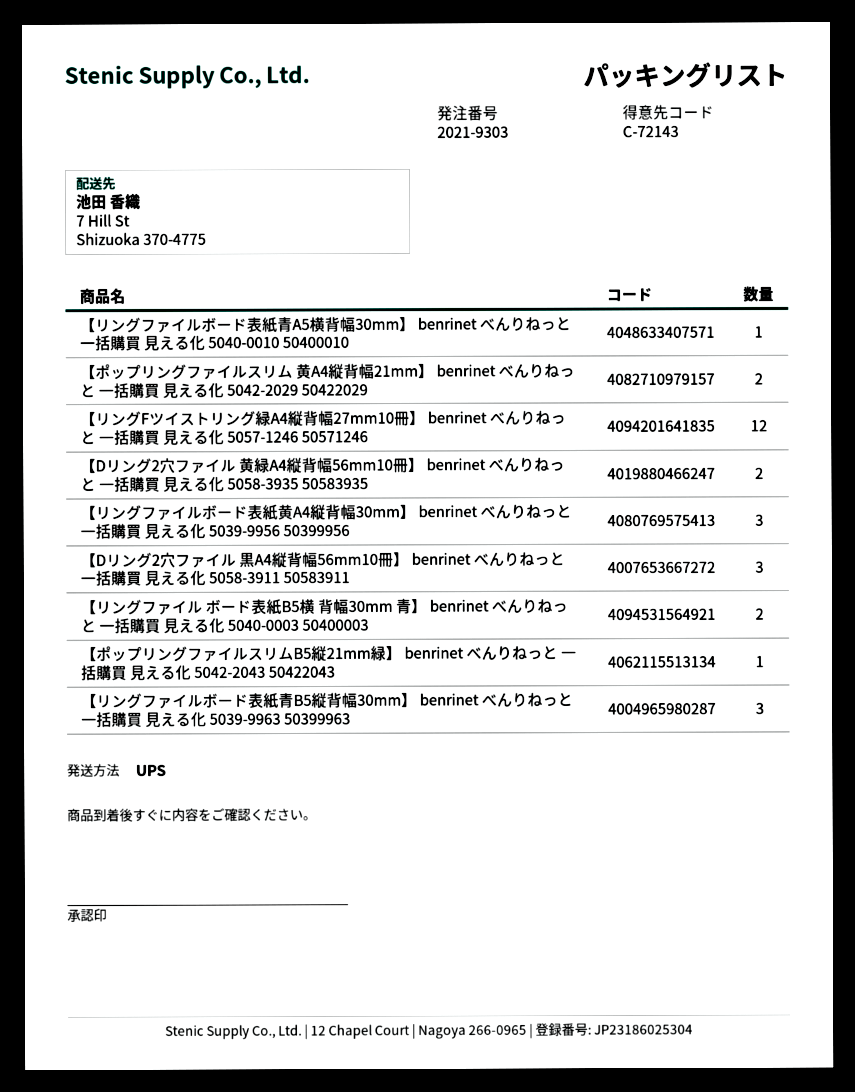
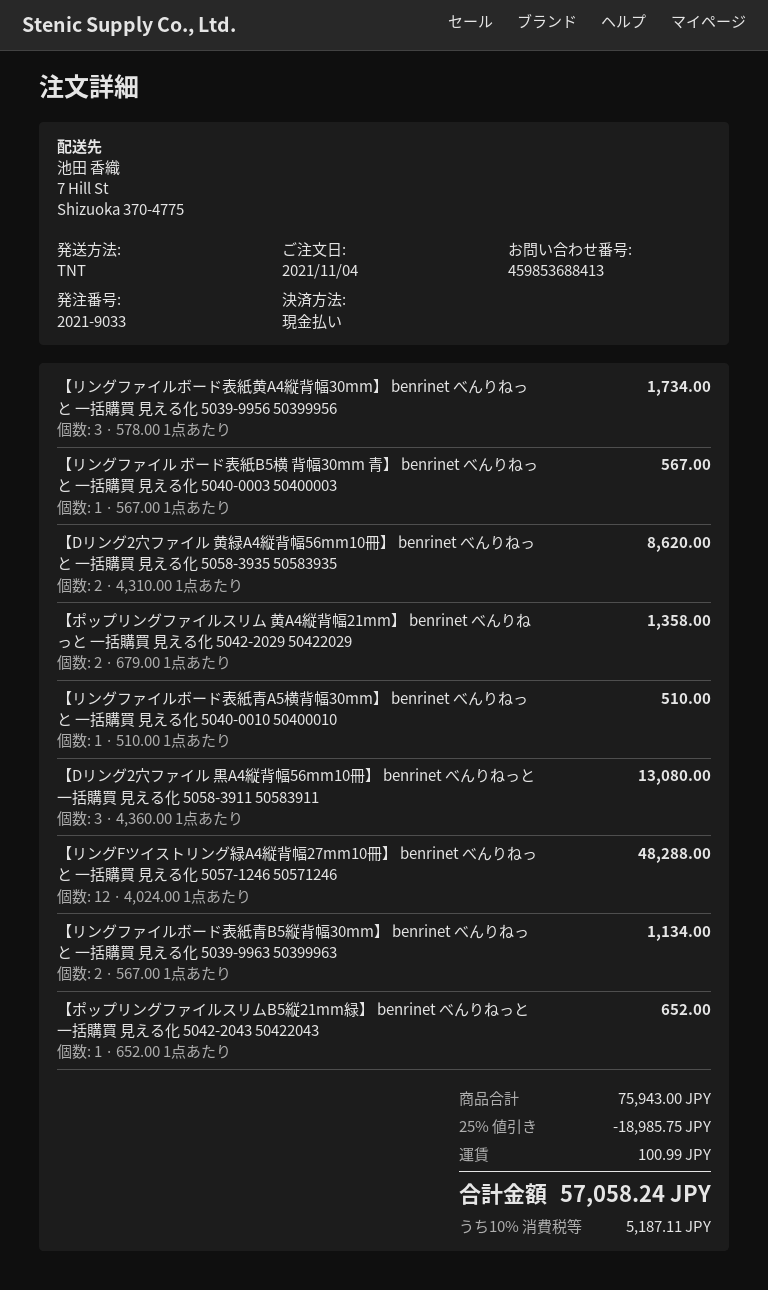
order number: 2021-9303 -> 2021-9033
shipping method: UPS -> TNT
【リングファイル ボード表紙B5横 背幅30mm 青】 benrinet べんりねっと 一括購買 見える化 5040-0003 50400003: 2 -> 1
【リングファイルボード表紙青B5縦背幅30mm】 benrinet べんりねっと 一括購買 見える化 5039-9963 50399963: 3 -> 2

